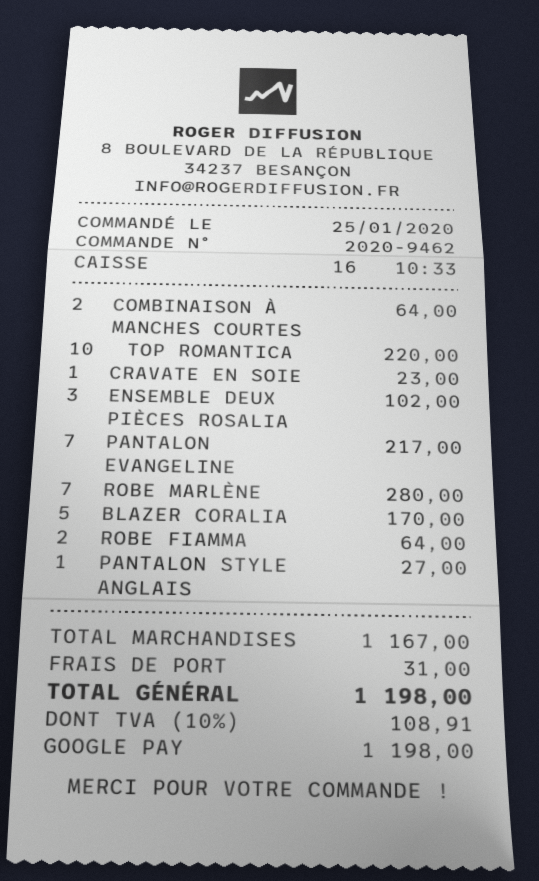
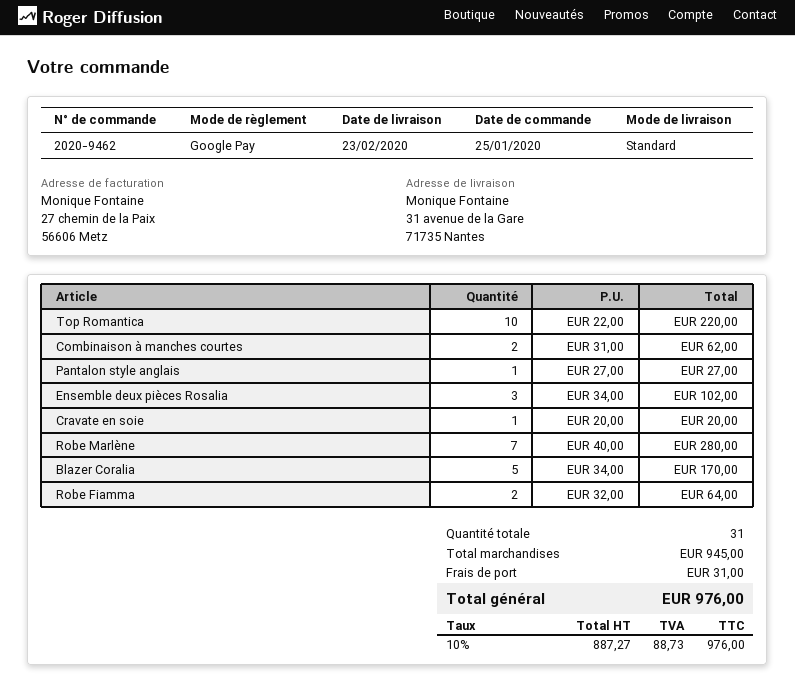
COMBINAISON À MANCHES COURTES: 2 for 64.00 -> 2 for 62.00
CRAVATE EN SOIE: 1 for 23.00 -> 1 for 20.00
PANTALON EVANGELINE: 7 for 217.00 -> none
subtotal: 1167.00 -> 945.00
tax: 10% = 108.91 -> 10% = 88.73
total: 1198.00 -> 976.00

